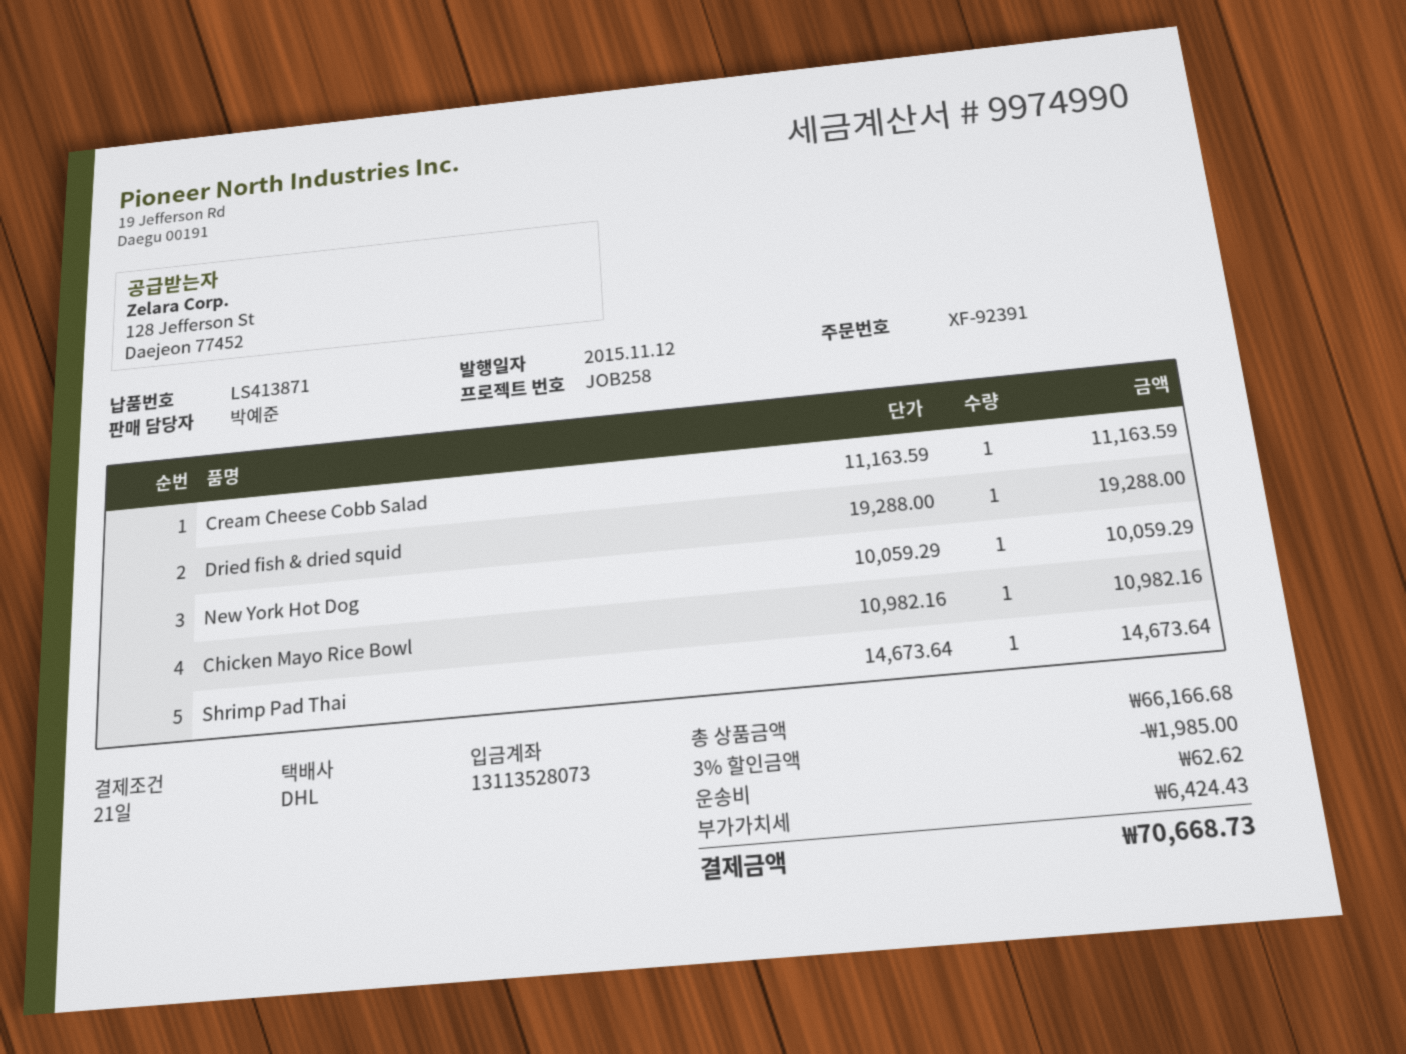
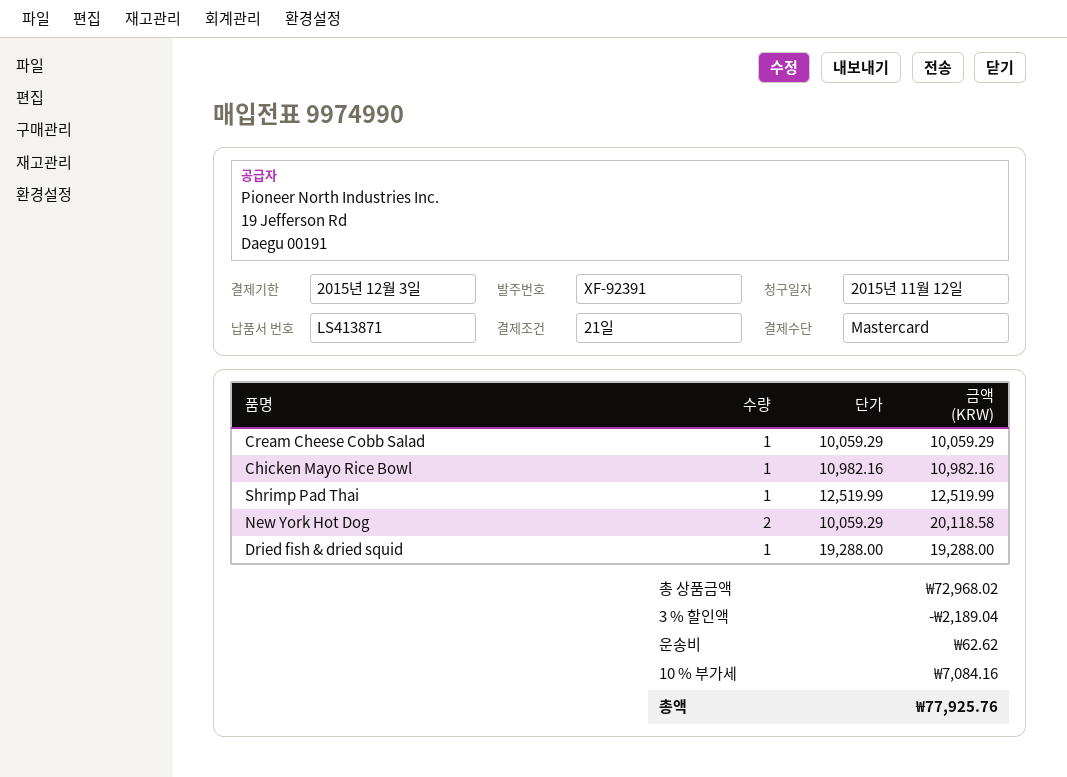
Cream Cheese Cobb Salad: 1 x 11163.59 = 11163.59 -> 1 x 10059.29 = 10059.29
New York Hot Dog: 1 x 10059.29 = 10059.29 -> 2 x 10059.29 = 20118.58
Shrimp Pad Thai: 1 x 14673.64 = 14673.64 -> 1 x 12519.99 = 12519.99
subtotal: 66166.68 -> 72968.02
discount: 3% = 1985.00 -> 3% = 2189.04
tax: 6424.43 -> 7084.16
total: 70668.73 -> 77925.76

